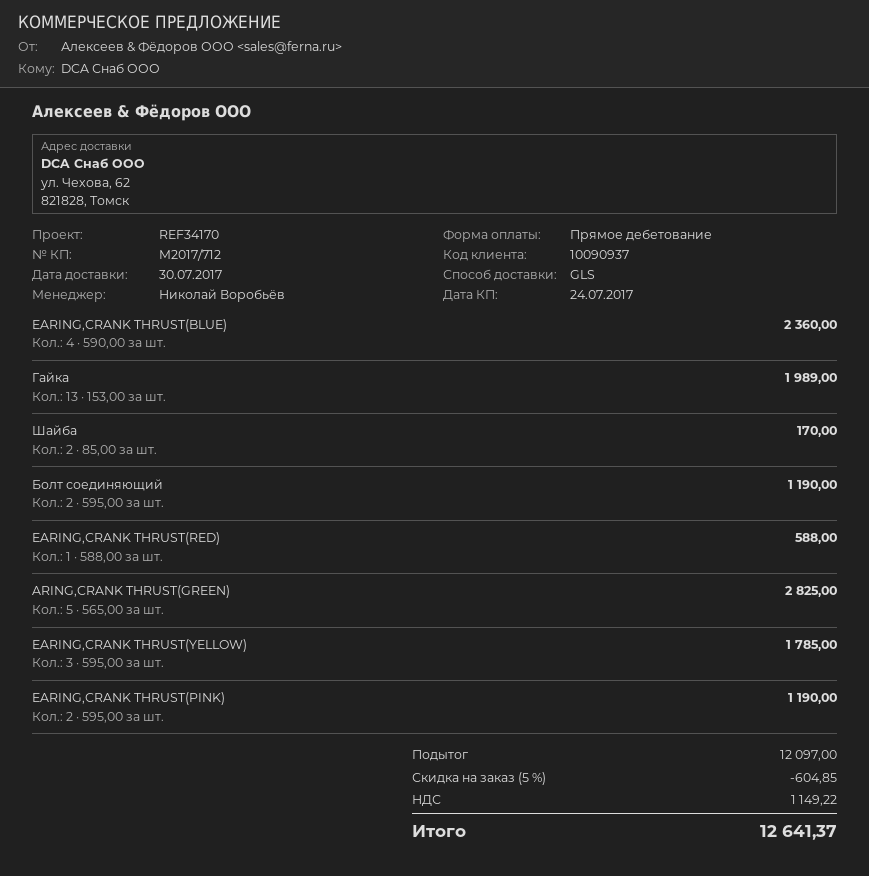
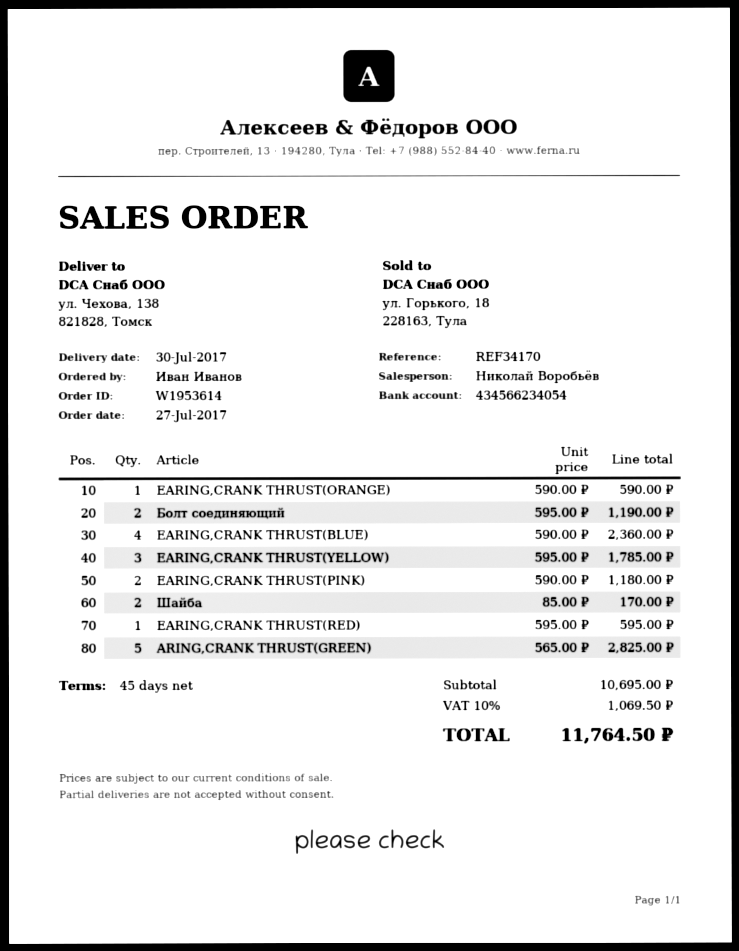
ship to: ул. Чехова, 62, 821828, Томск -> ул. Чехова, 138, 821828, Томск
Гайка: 13 x 153.00 = 1989.00 -> none
EARING,CRANK THRUST(RED): 1 x 588.00 = 588.00 -> 1 x 595.00 = 595.00
EARING,CRANK THRUST(PINK): 2 x 595.00 = 1190.00 -> 2 x 590.00 = 1180.00
EARING,CRANK THRUST(ORANGE): none -> 1 x 590.00 = 590.00
subtotal: 12097.00 -> 10695.00
discount: 5% = 604.85 -> none
tax: 1149.22 -> 1069.50
total: 12641.37 -> 11764.50

